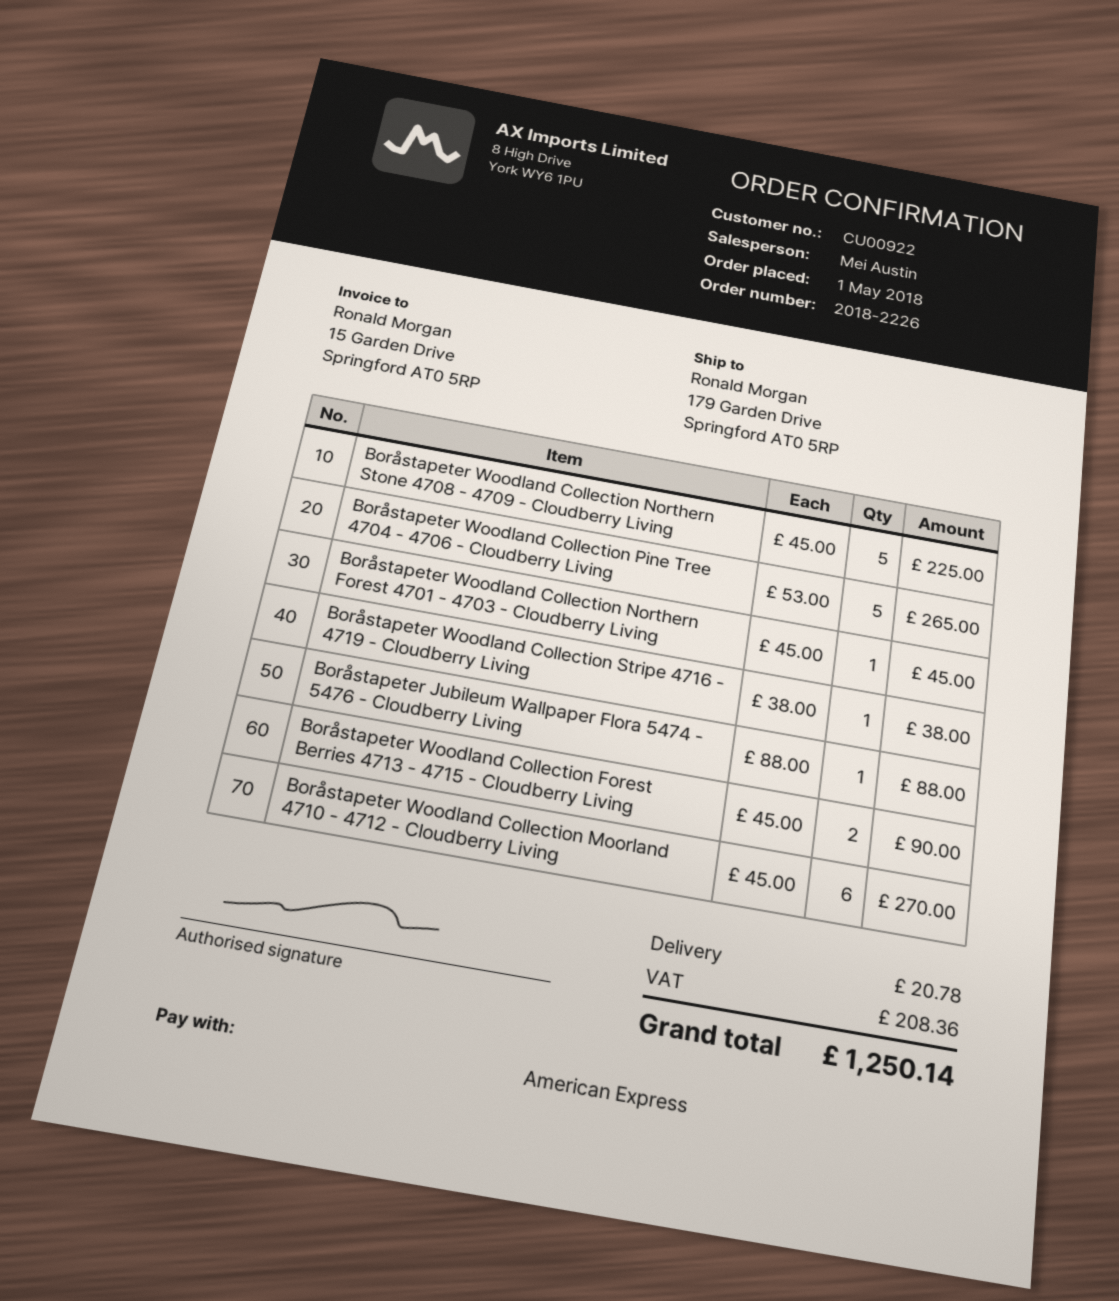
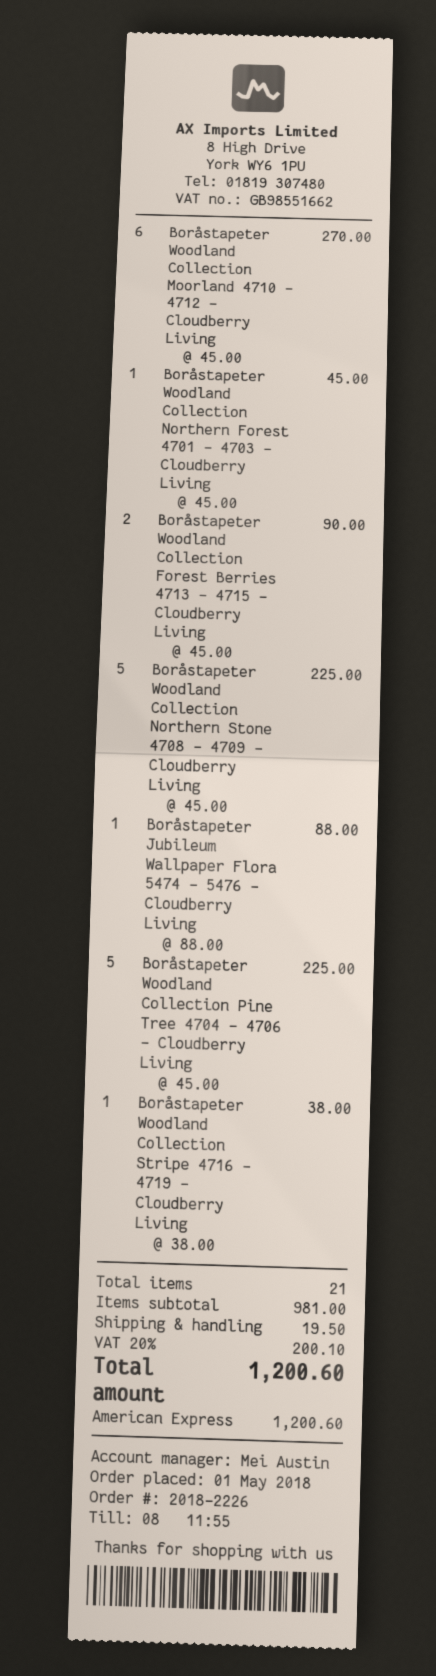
Boråstapeter Woodland Collection Pine Tree 4704 - 4706 - Cloudberry Living: 5 x 53.00 = 265.00 -> 5 x 45.00 = 225.00
shipping: 20.78 -> 19.50
tax: 208.36 -> 200.10
total: 1250.14 -> 1200.60

